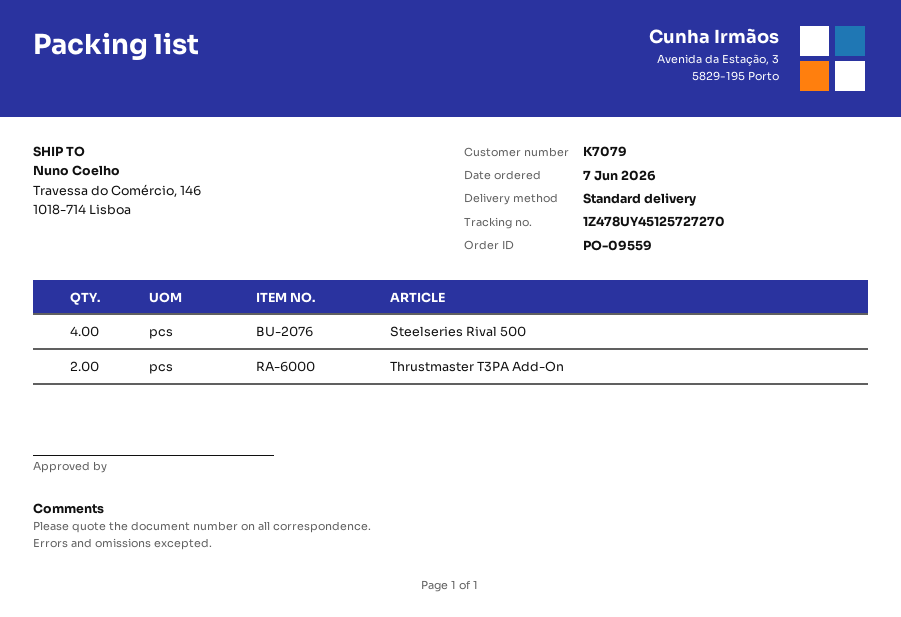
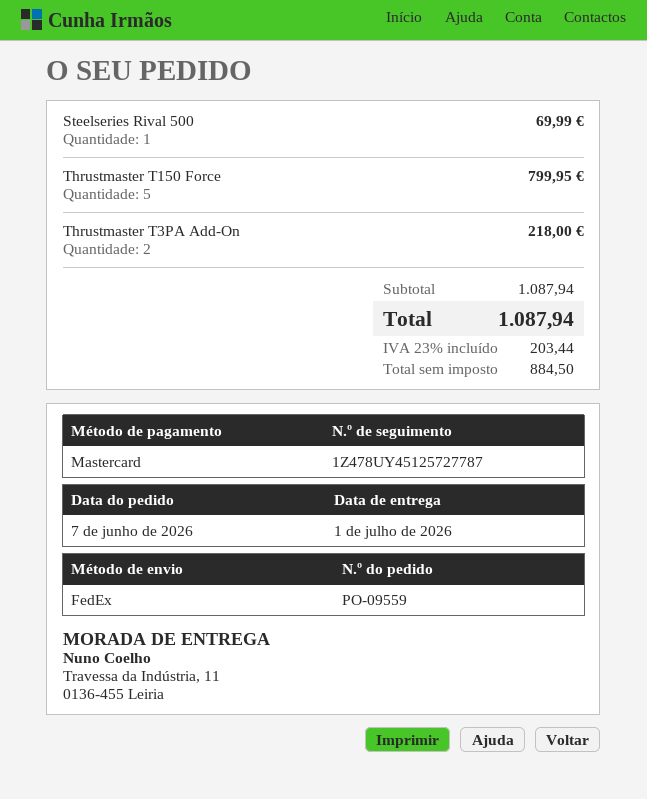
shipping method: standard -> FedEx
tracking number: 1Z478UY45125727270 -> 1Z478UY45125727787
ship to: Travessa do Comércio, 146, 1018-714 Lisboa -> Travessa da Indústria, 11, 0136-455 Leiria
Steelseries Rival 500: 4 -> 1
Thrustmaster T150 Force: none -> 5

